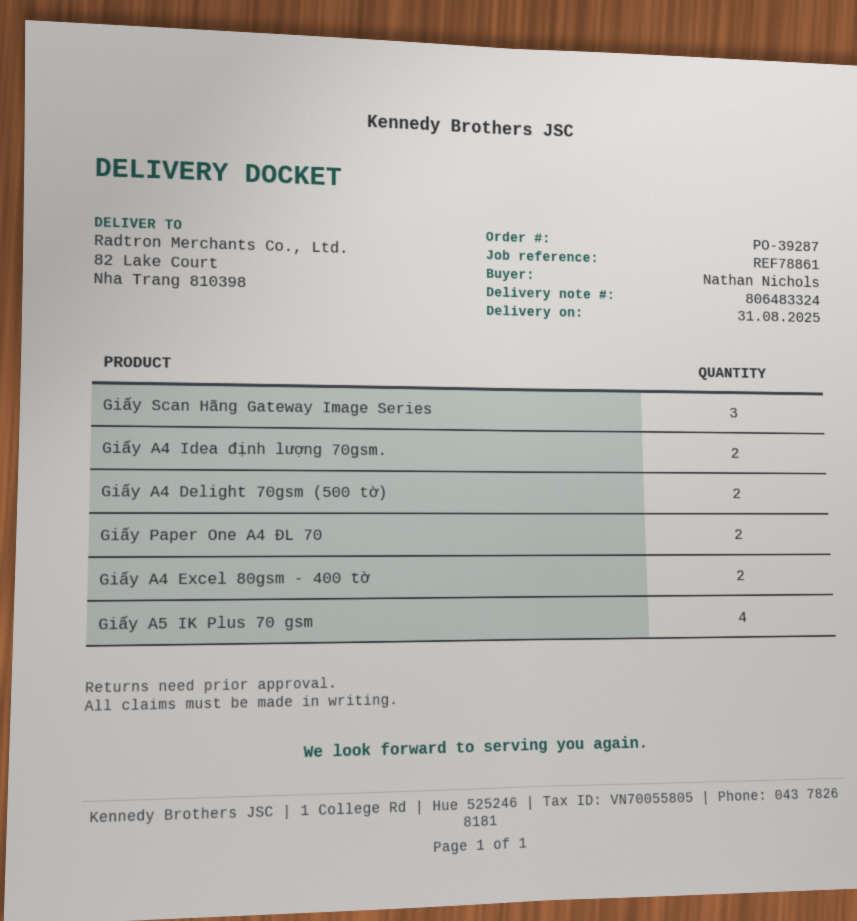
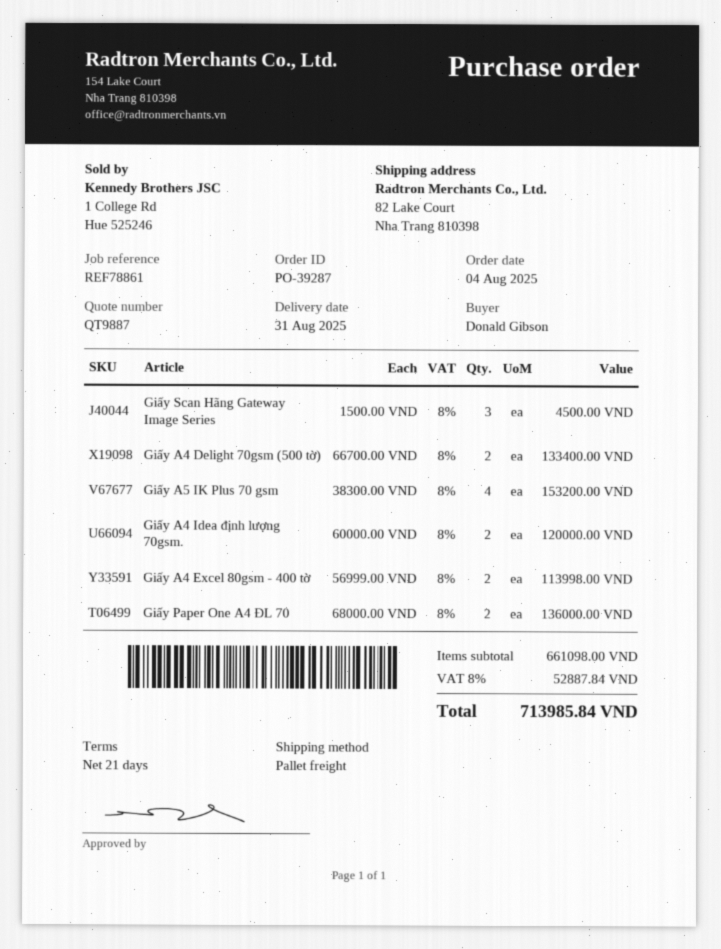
ordered by: Nathan Nichols -> Donald Gibson

